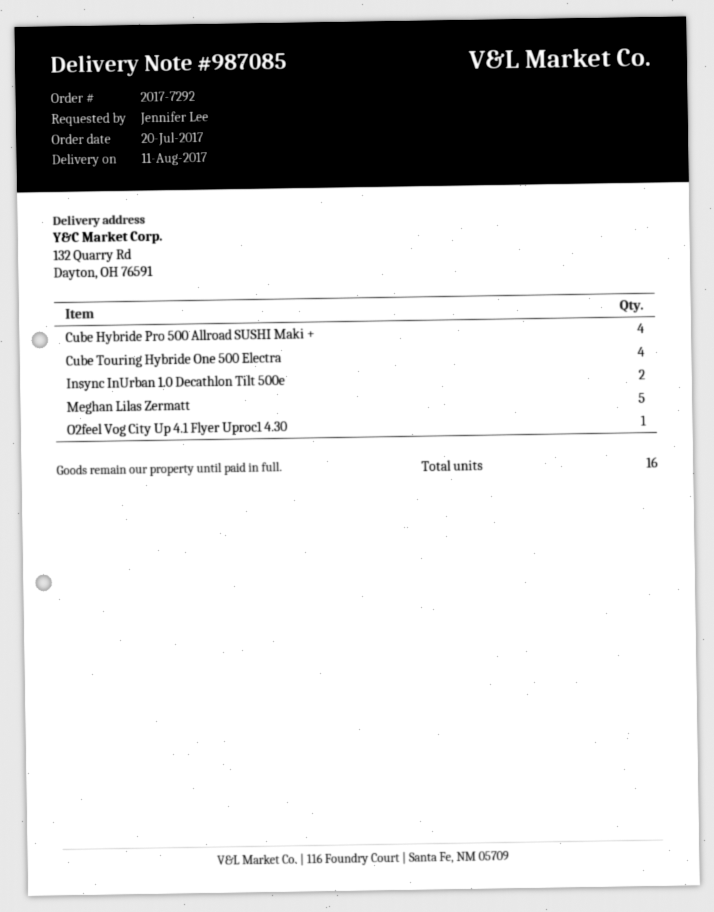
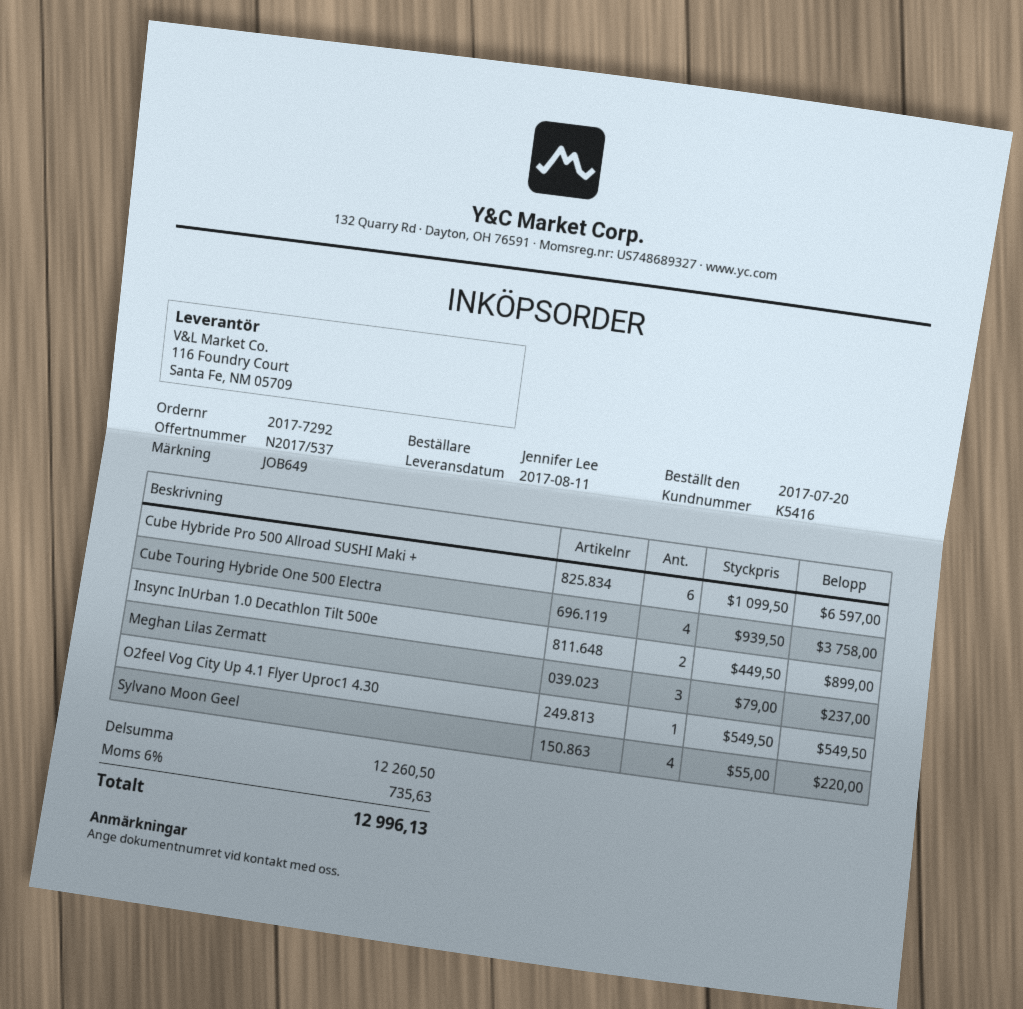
Cube Hybride Pro 500 Allroad SUSHI Maki +: 4 -> 6
Meghan Lilas Zermatt: 5 -> 3
Sylvano Moon Geel: none -> 4

